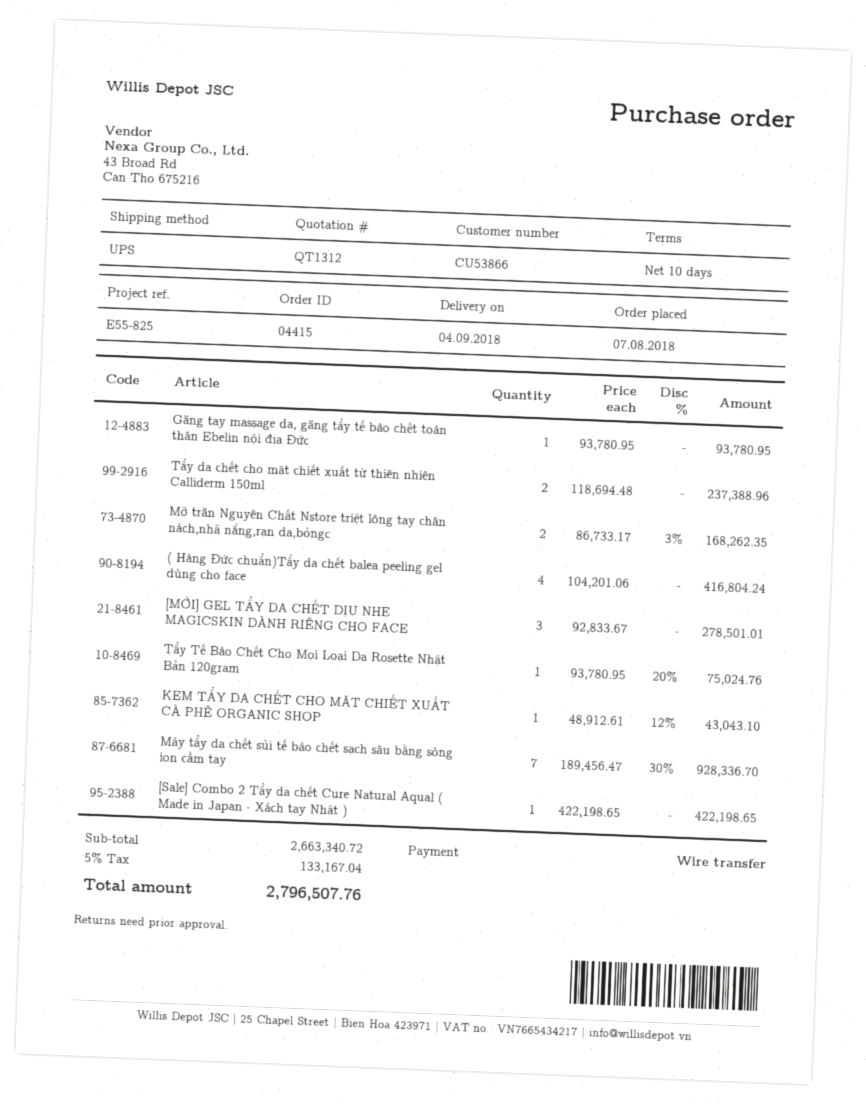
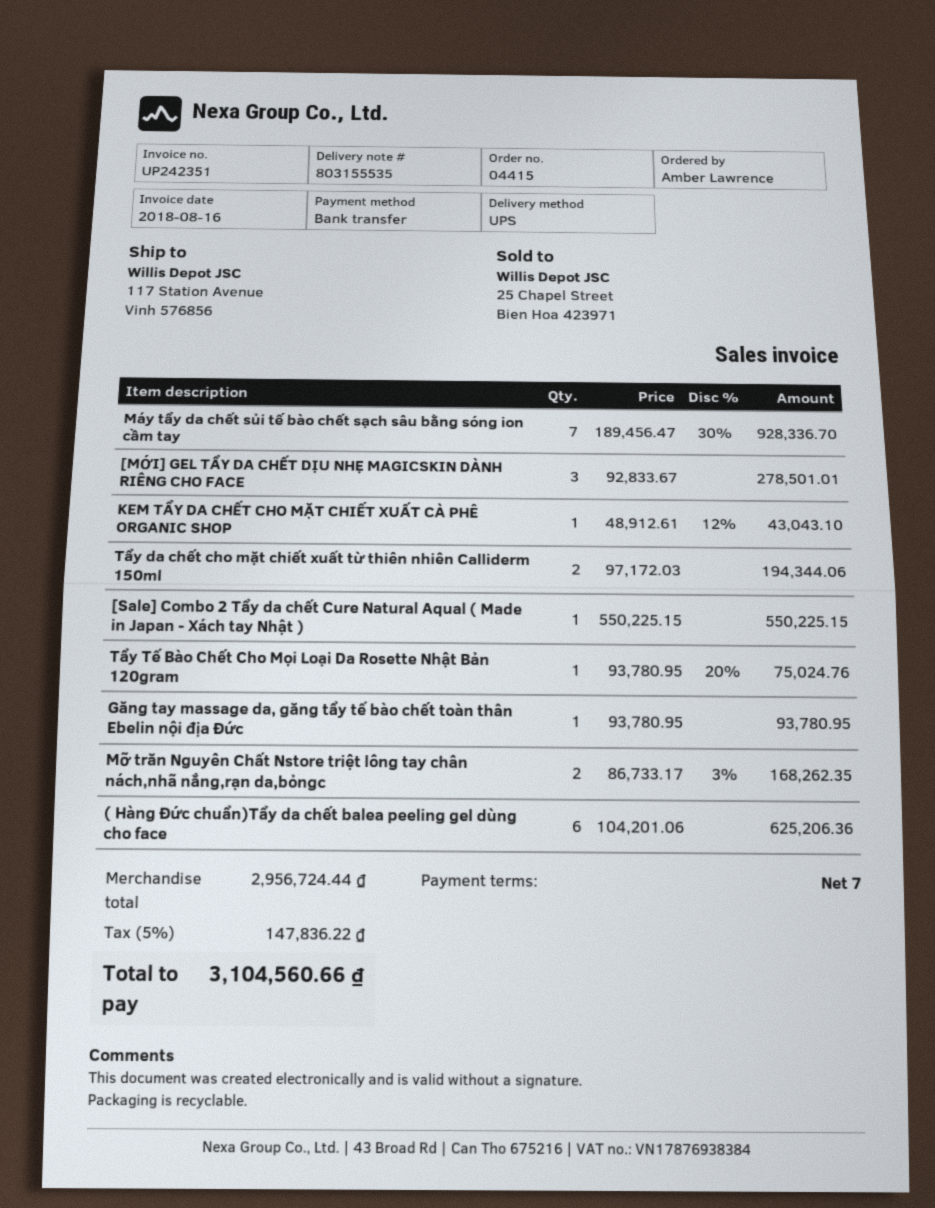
payment terms: 10 days -> 7 days
Tẩy da chết cho mặt chiết xuất từ thiên nhiên Calliderm 150ml: 2 x 118694.48 = 237388.96 -> 2 x 97172.03 = 194344.06
( Hàng Đức chuẩn)Tẩy da chết balea peeling gel dùng cho face: 4 x 104201.06 = 416804.24 -> 6 x 104201.06 = 625206.36
[Sale] Combo 2 Tẩy da chết Cure Natural Aqual ( Made in Japan - Xách tay Nhật ): 1 x 422198.65 = 422198.65 -> 1 x 550225.15 = 550225.15
subtotal: 2663340.72 -> 2956724.44
tax: 5% = 133167.04 -> 5% = 147836.22
total: 2796507.76 -> 3104560.66

